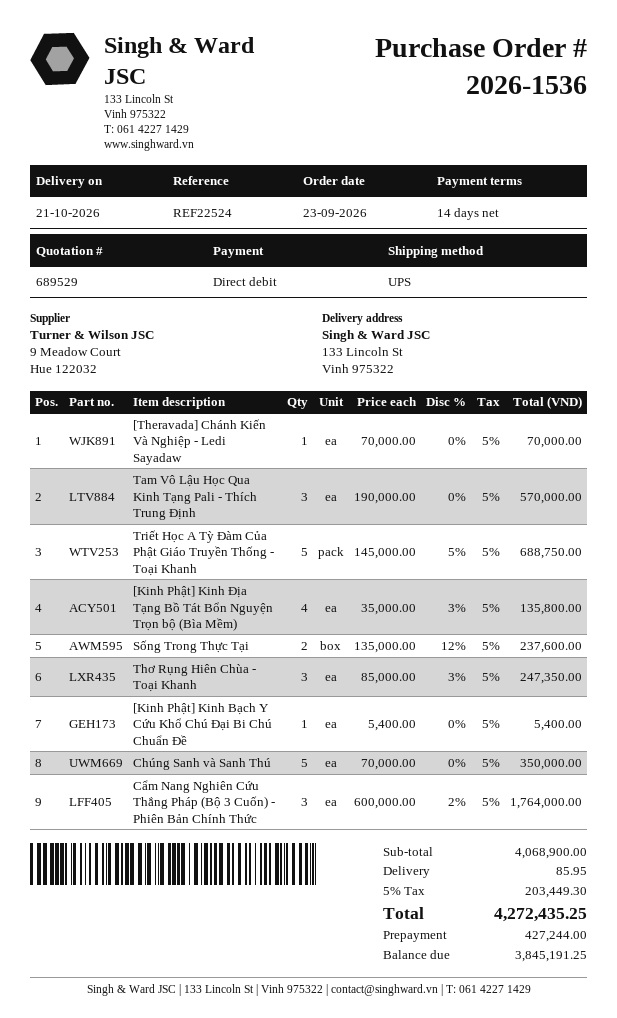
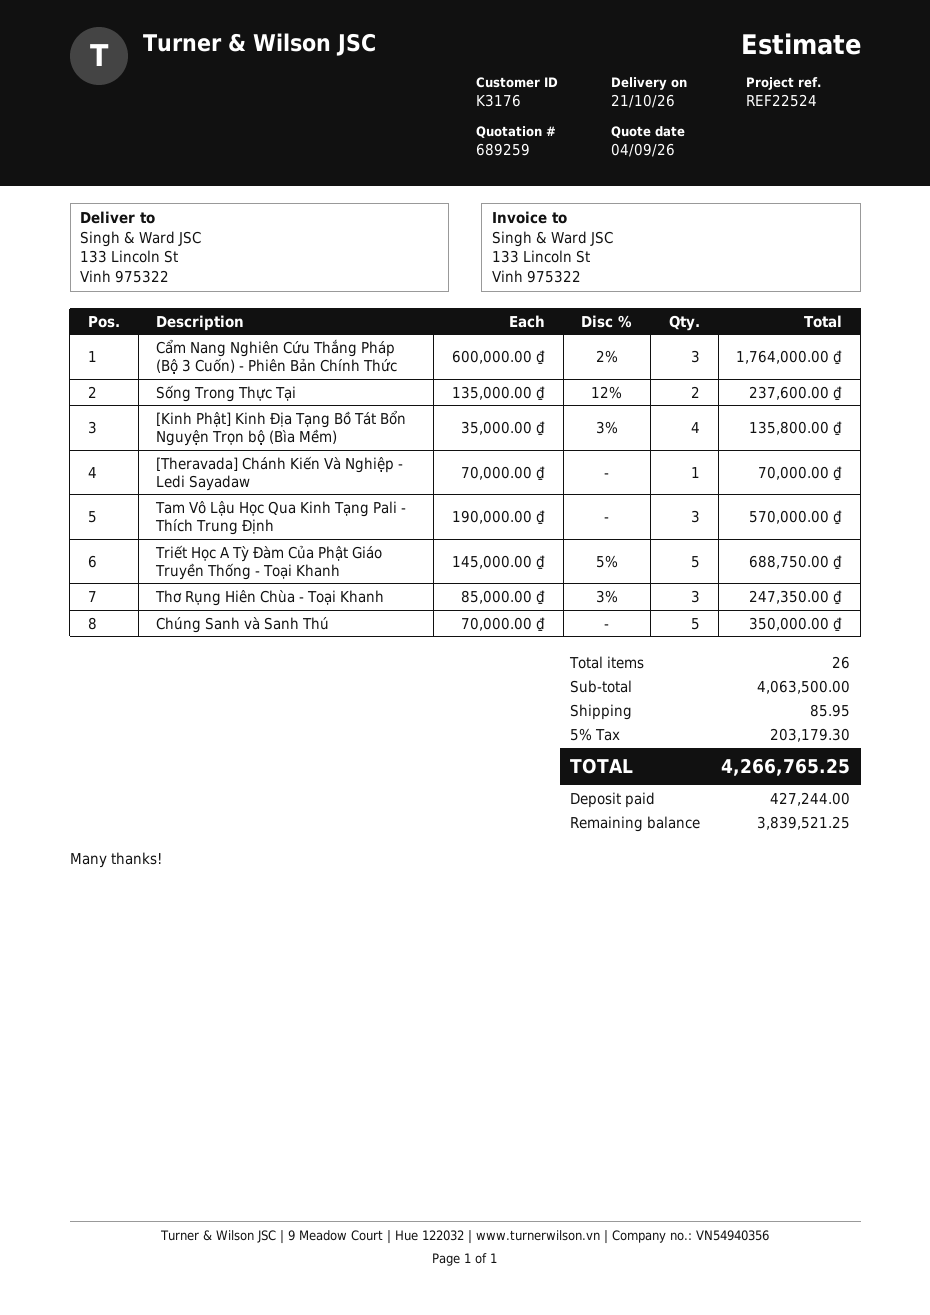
quote number: 689529 -> 689259
[Kinh Phật] Kinh Bạch Y Cứu Khổ Chú Đại Bi Chú Chuẩn Đề: 1 x 5400.00 = 5400.00 -> none
subtotal: 4068900.00 -> 4063500.00
tax: 5% = 203449.30 -> 5% = 203179.30
total: 4272435.25 -> 4266765.25
balance: 3845191.25 -> 3839521.25

